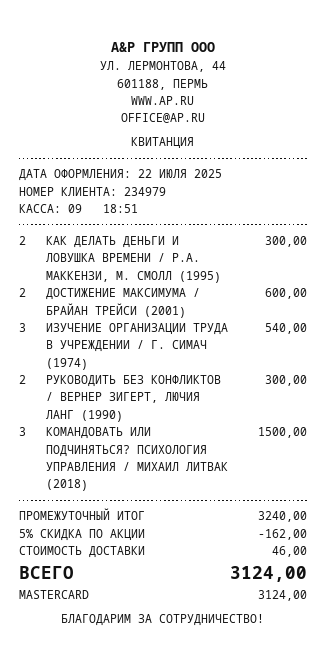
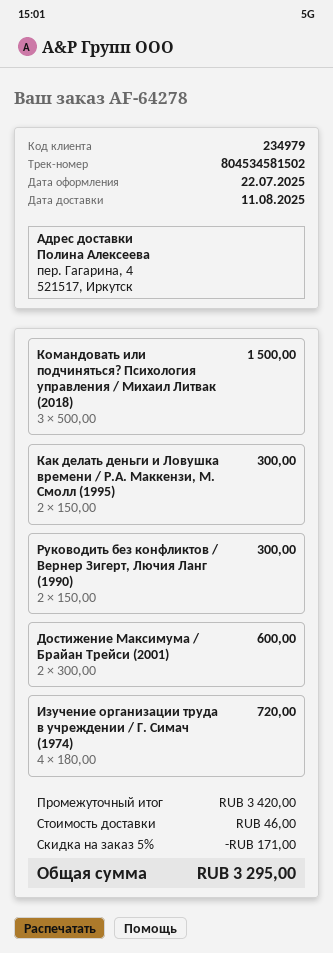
ИЗУЧЕНИЕ ОРГАНИЗАЦИИ ТРУДА В УЧРЕЖДЕНИИ / Г. СИМАЧ (1974): 3 for 540.00 -> 4 for 720.00
subtotal: 3240.00 -> 3420.00
discount: 5% = 162.00 -> 5% = 171.00
total: 3124.00 -> 3295.00

